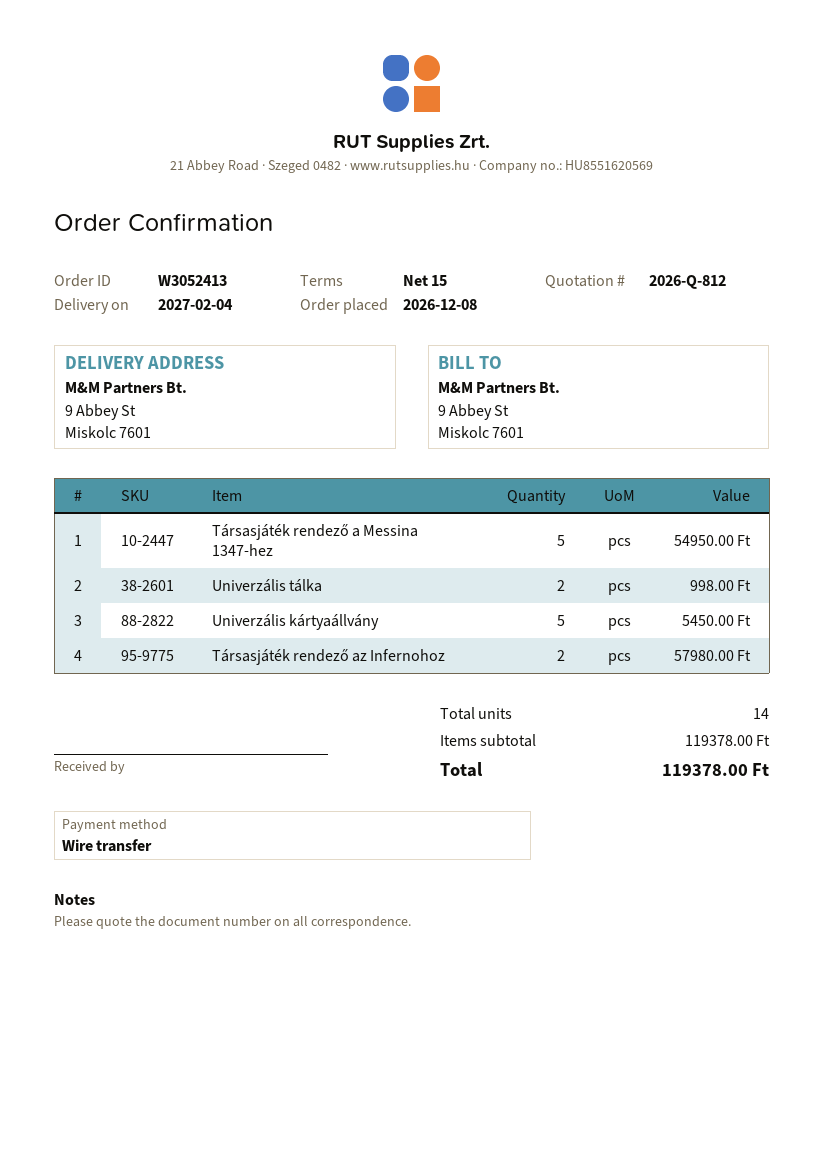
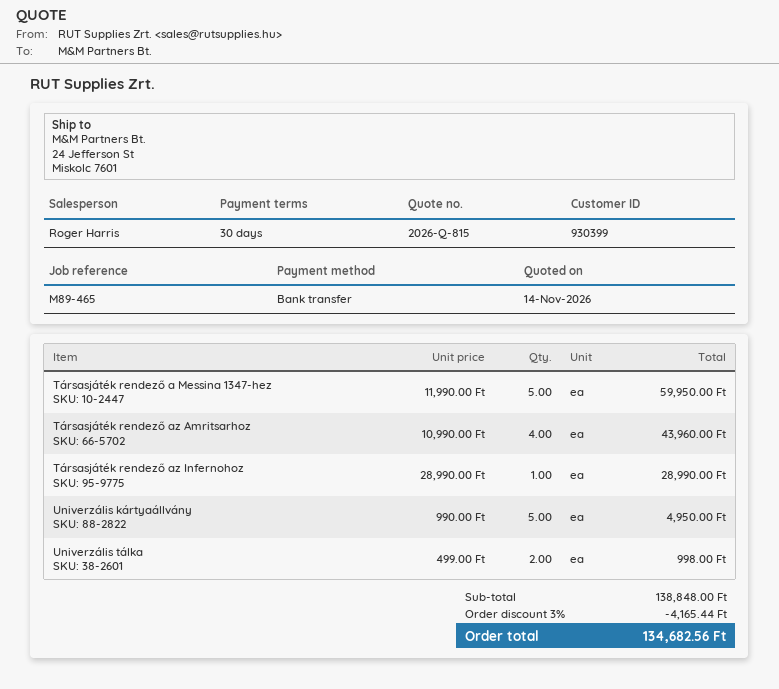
quote number: 2026-Q-812 -> 2026-Q-815
payment terms: 15 days -> 30 days
ship to: 9 Abbey St, Miskolc 7601 -> 24 Jefferson St, Miskolc 7601
Társasjáték rendező a Messina 1347-hez: 5 for 54950.00 -> 5 for 59950.00
Univerzális kártyaállvány: 5 for 5450.00 -> 5 for 4950.00
Társasjáték rendező az Infernohoz: 2 for 57980.00 -> 1 for 28990.00
Társasjáték rendező az Amritsarhoz: none -> 4 for 43960.00
subtotal: 119378.00 -> 138848.00
discount: none -> 3% = 4165.44
total: 119378.00 -> 134682.56

